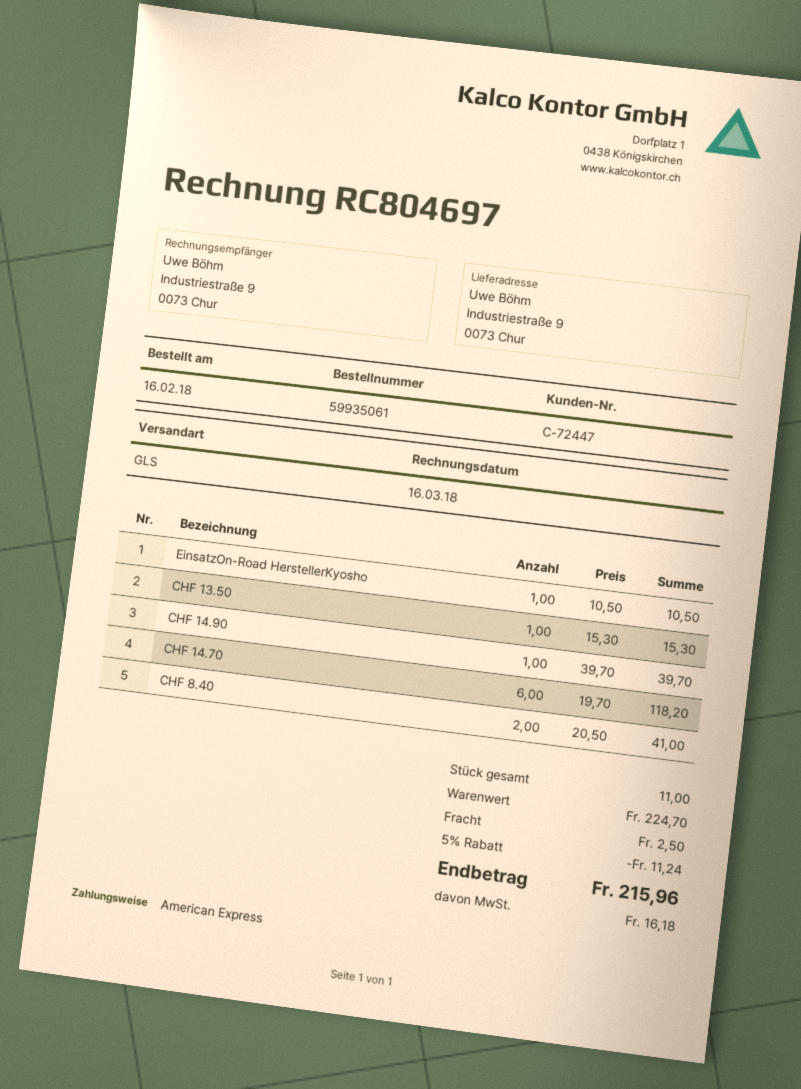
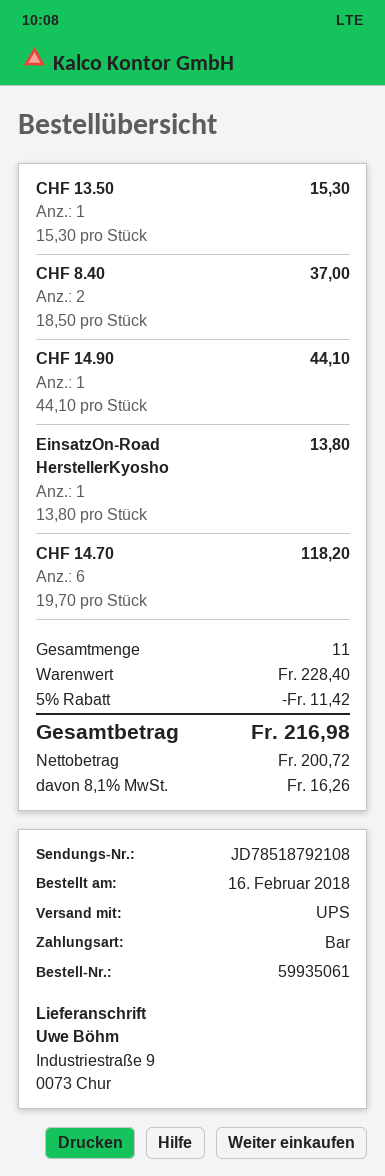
payment method: American Express -> cash
shipping method: GLS -> UPS
EinsatzOn-Road HerstellerKyosho: 1 x 10.50 = 10.50 -> 1 x 13.80 = 13.80
CHF 14.90: 1 x 39.70 = 39.70 -> 1 x 44.10 = 44.10
CHF 8.40: 2 x 20.50 = 41.00 -> 2 x 18.50 = 37.00
subtotal: 224.70 -> 228.40
discount: 5% = 11.24 -> 5% = 11.42
shipping: 2.50 -> none
tax: 16.18 -> 16.26
total: 215.96 -> 216.98

